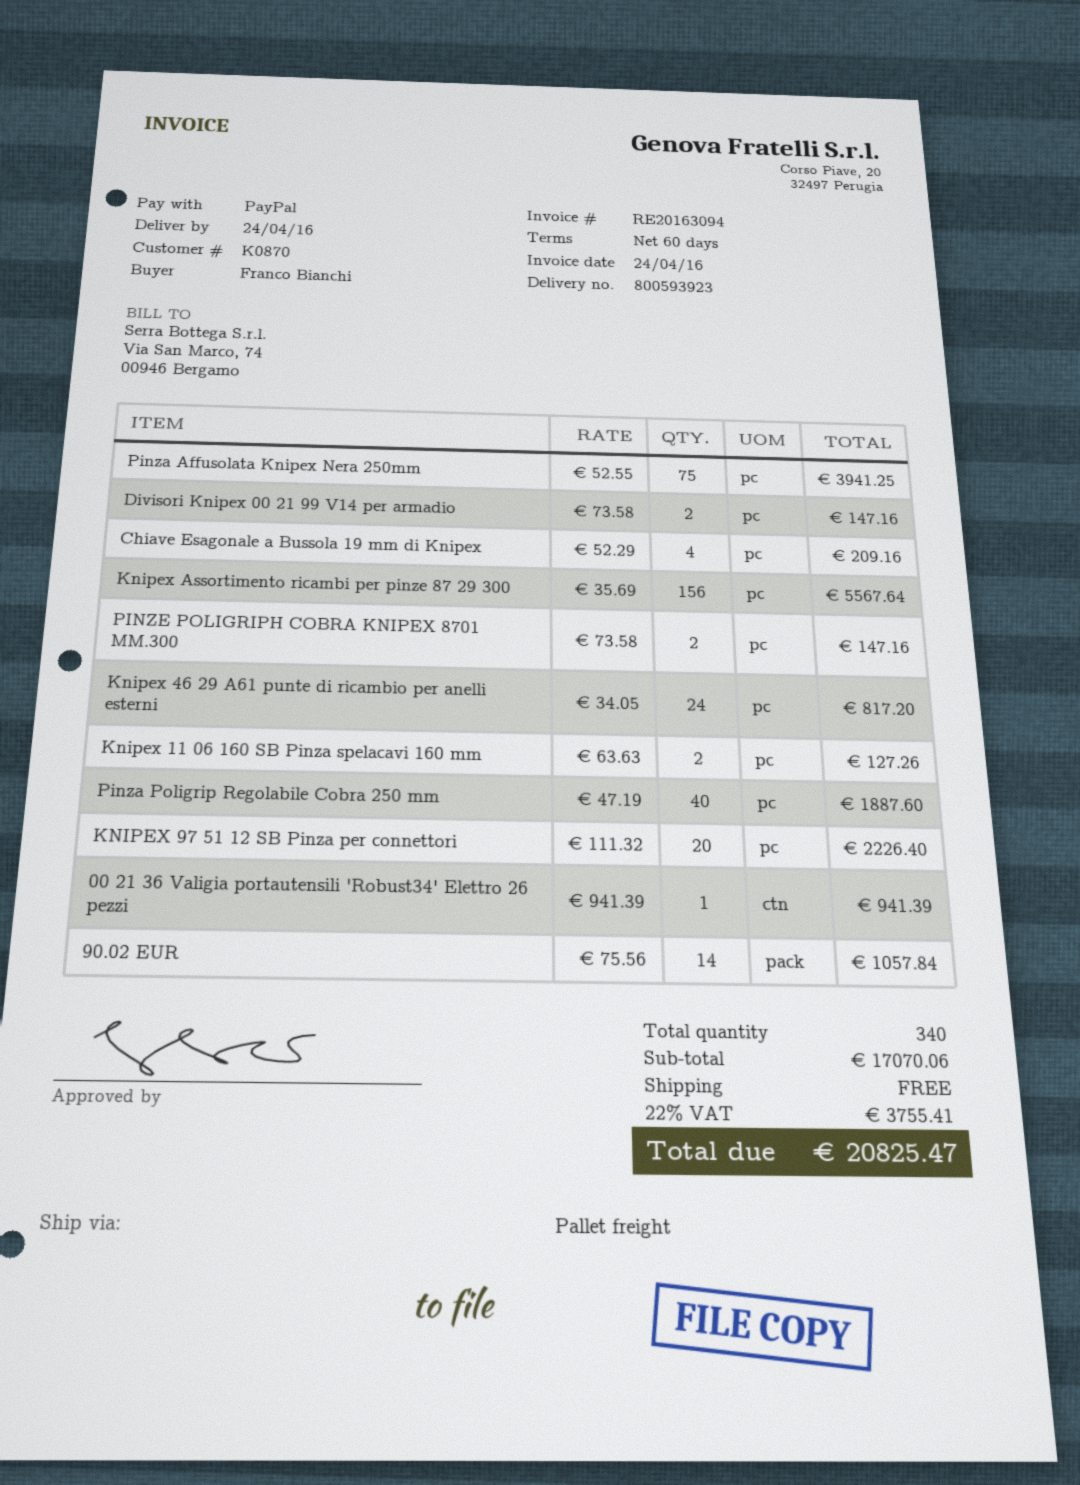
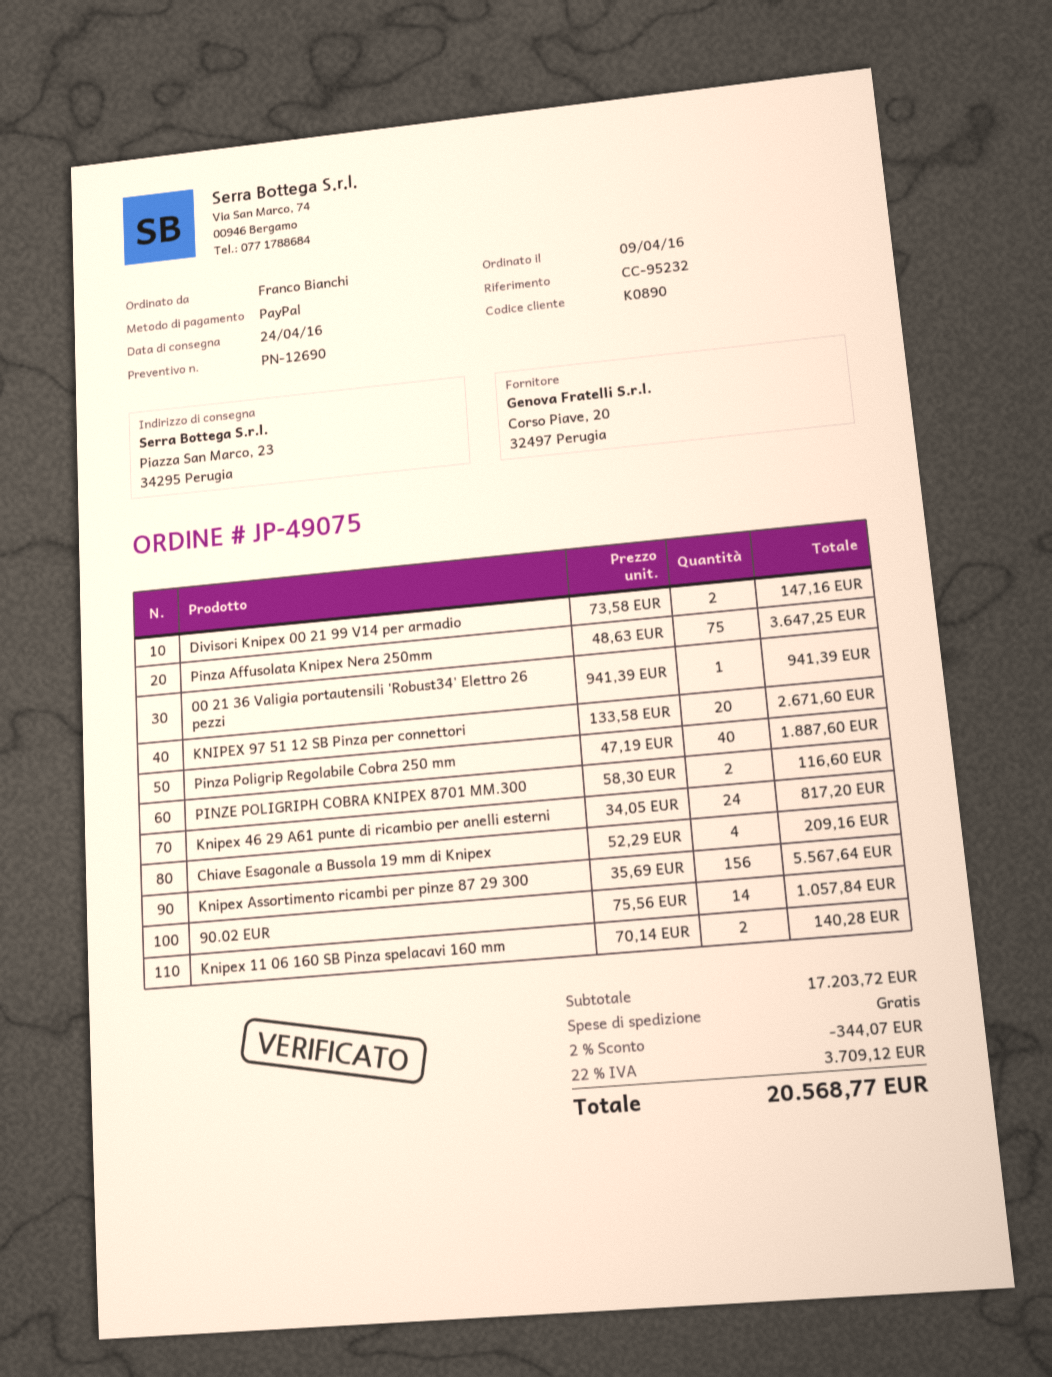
customer number: K0870 -> K0890
Pinza Affusolata Knipex Nera 250mm: 75 x 52.55 = 3941.25 -> 75 x 48.63 = 3647.25
PINZE POLIGRIPH COBRA KNIPEX 8701 MM.300: 2 x 73.58 = 147.16 -> 2 x 58.30 = 116.60
Knipex 11 06 160 SB Pinza spelacavi 160 mm: 2 x 63.63 = 127.26 -> 2 x 70.14 = 140.28
KNIPEX 97 51 12 SB Pinza per connettori: 20 x 111.32 = 2226.40 -> 20 x 133.58 = 2671.60
subtotal: 17070.06 -> 17203.72
discount: none -> 2% = 344.07
tax: 22% = 3755.41 -> 22% = 3709.12
total: 20825.47 -> 20568.77

